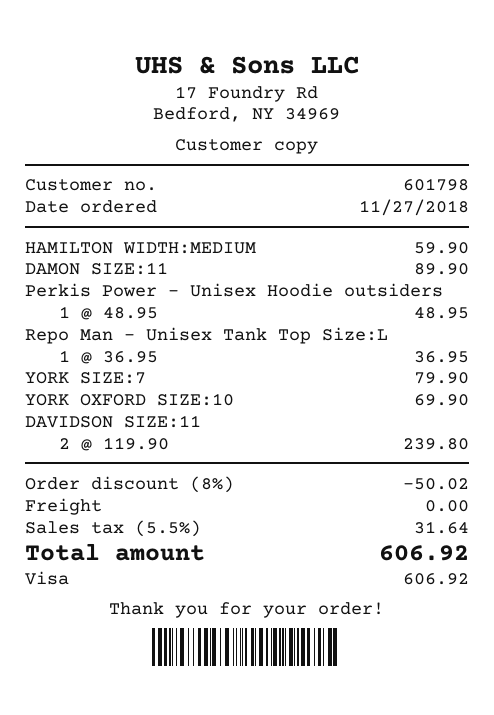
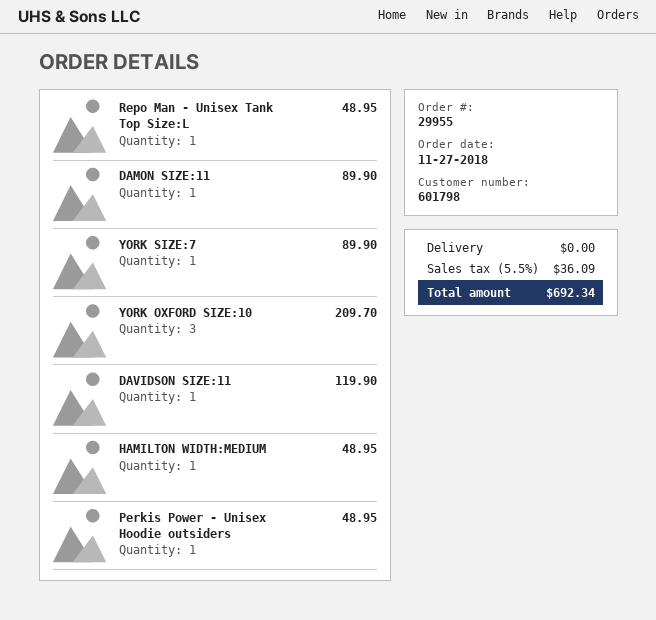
HAMILTON WIDTH:MEDIUM: 1 for 59.90 -> 1 for 48.95
Repo Man - Unisex Tank Top Size:L: 1 for 36.95 -> 1 for 48.95
YORK SIZE:7: 1 for 79.90 -> 1 for 89.90
YORK OXFORD SIZE:10: 1 for 69.90 -> 3 for 209.70
DAVIDSON SIZE:11: 2 for 239.80 -> 1 for 119.90
discount: 8% = 50.02 -> none
tax: 5.5% = 31.64 -> 5.5% = 36.09
total: 606.92 -> 692.34

